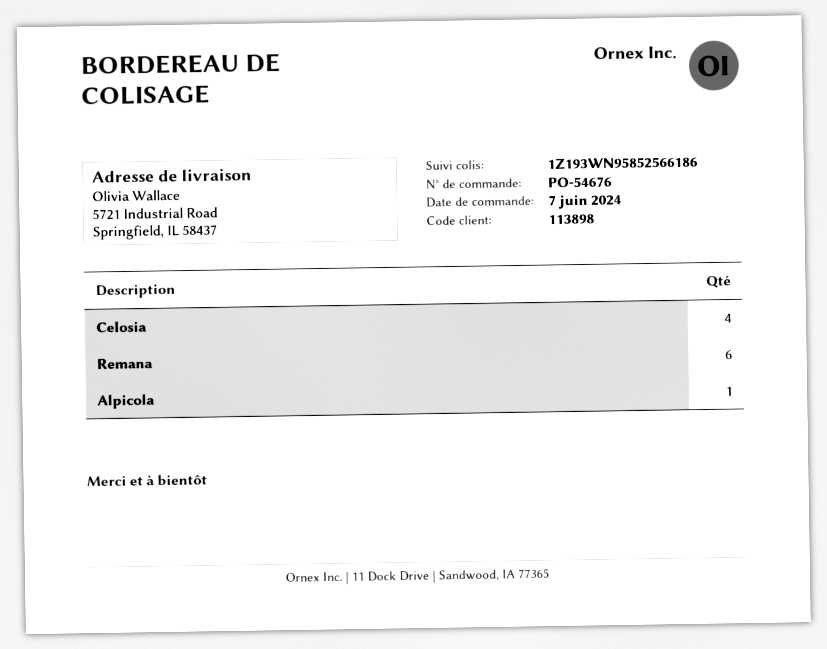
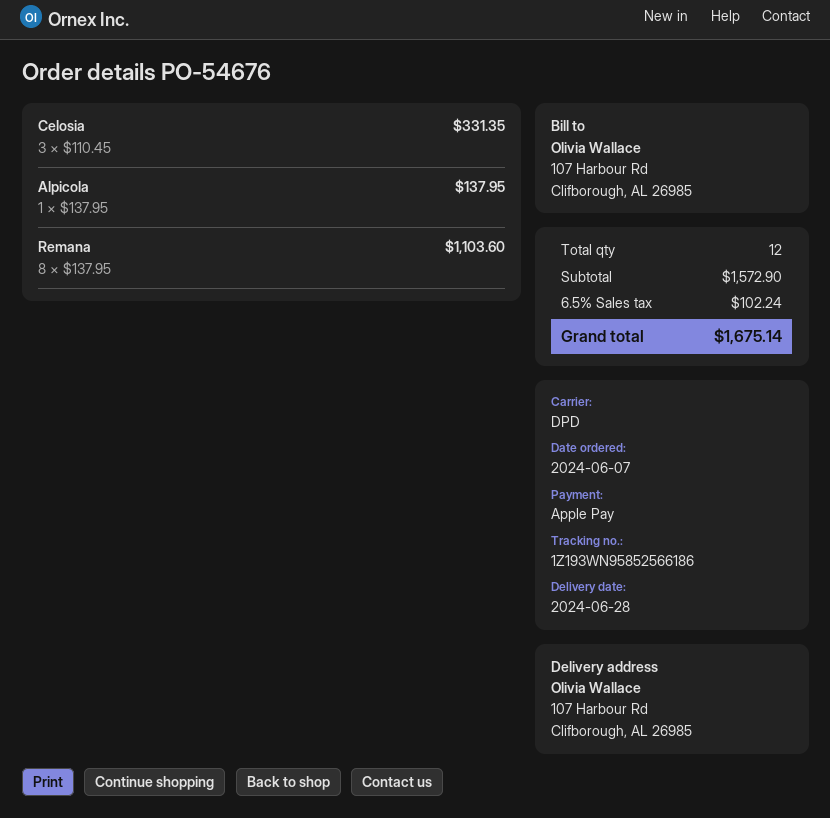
ship to: 5721 Industrial Road, Springfield, IL 58437 -> 107 Harbour Rd, Clifborough, AL 26985
Celosia: 4 -> 3
Remana: 6 -> 8

